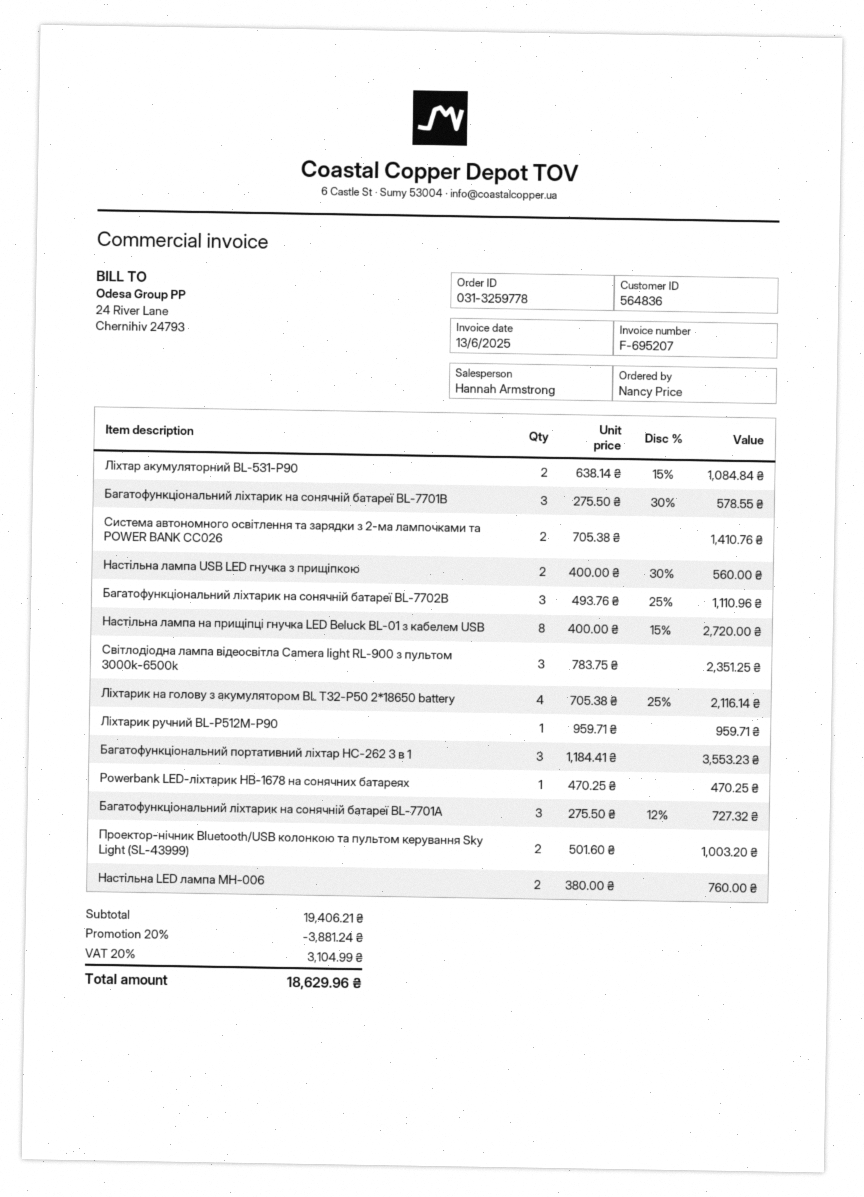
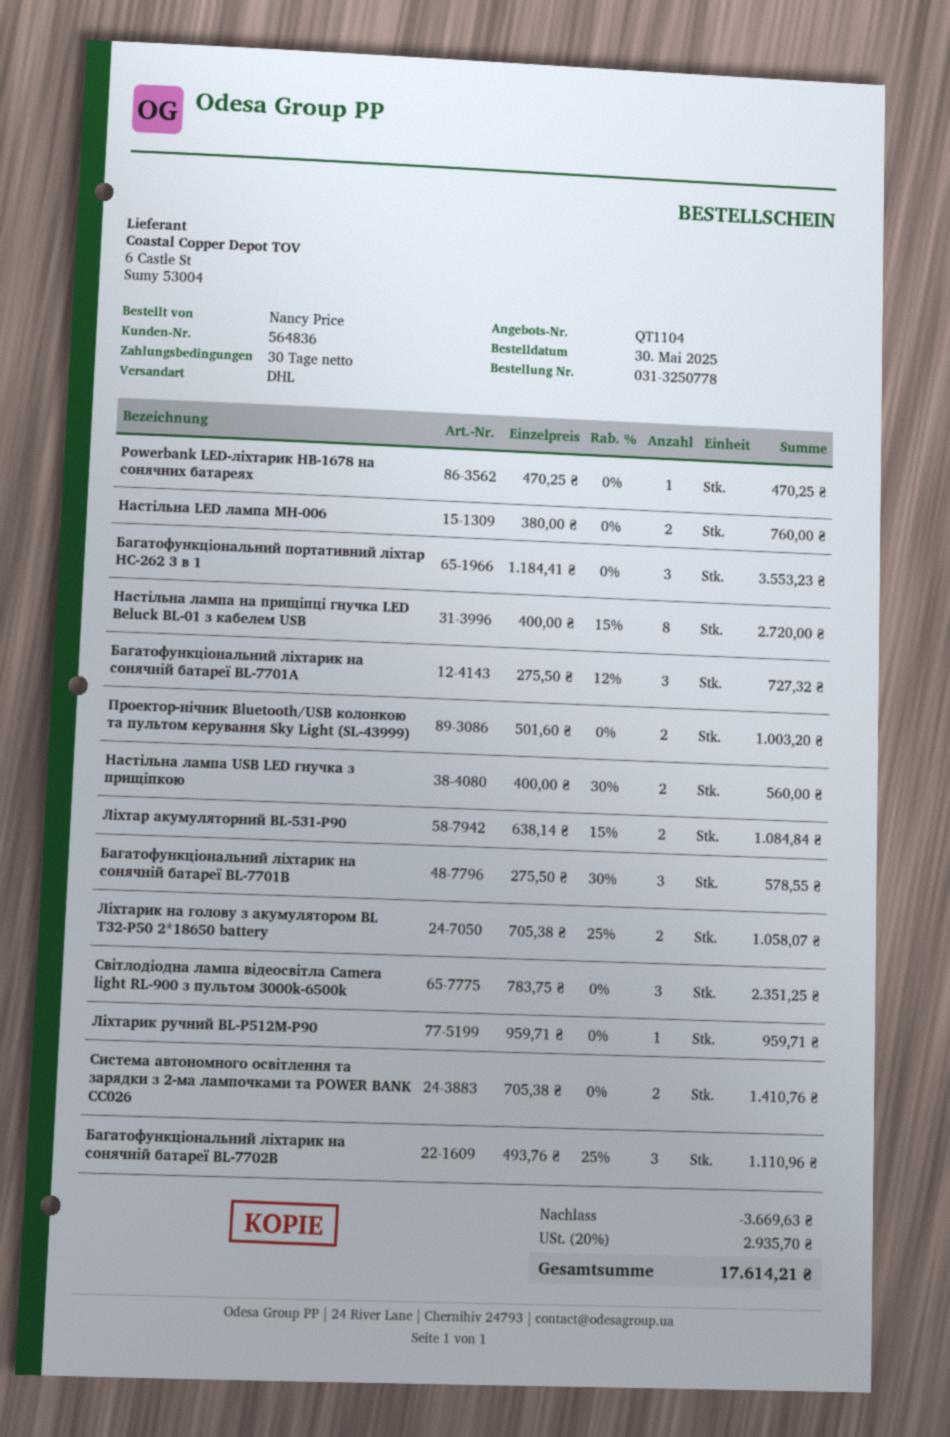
order number: 031-3259778 -> 031-3250778
Ліхтарик на голову з акумулятором BL T32-P50 2*18650 battery: 4 x 705.38 - 25% = 2116.14 -> 2 x 705.38 - 25% = 1058.07
discount: 3881.24 -> 3669.63
tax: 20% = 3104.99 -> 20% = 2935.70
total: 18629.96 -> 17614.21

